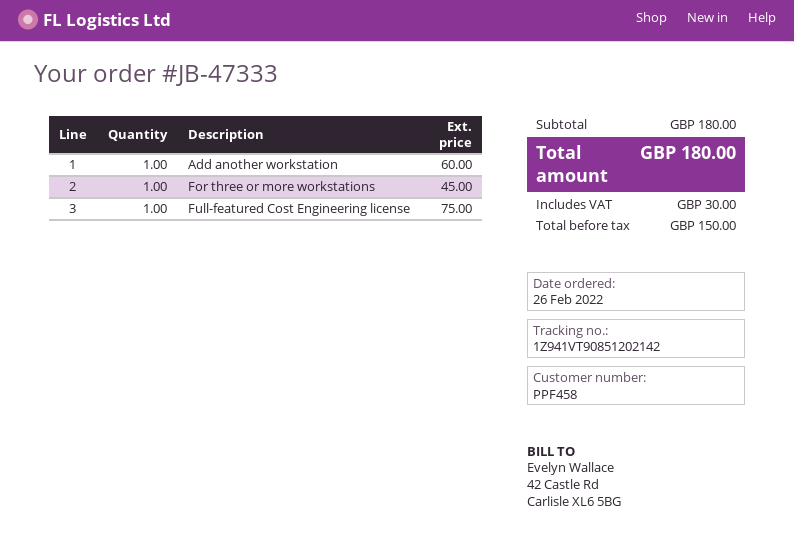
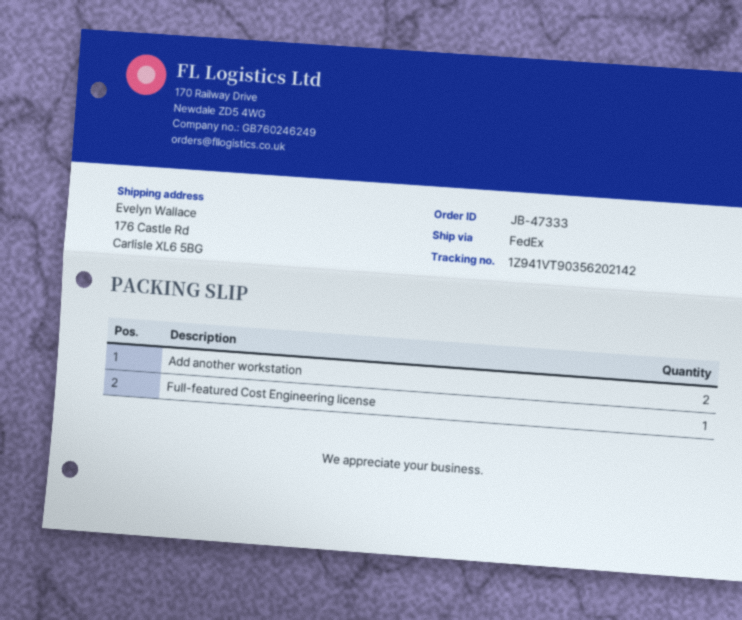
tracking number: 1Z941VT90851202142 -> 1Z941VT90356202142
Add another workstation: 1 -> 2
For three or more workstations: 1 -> none

